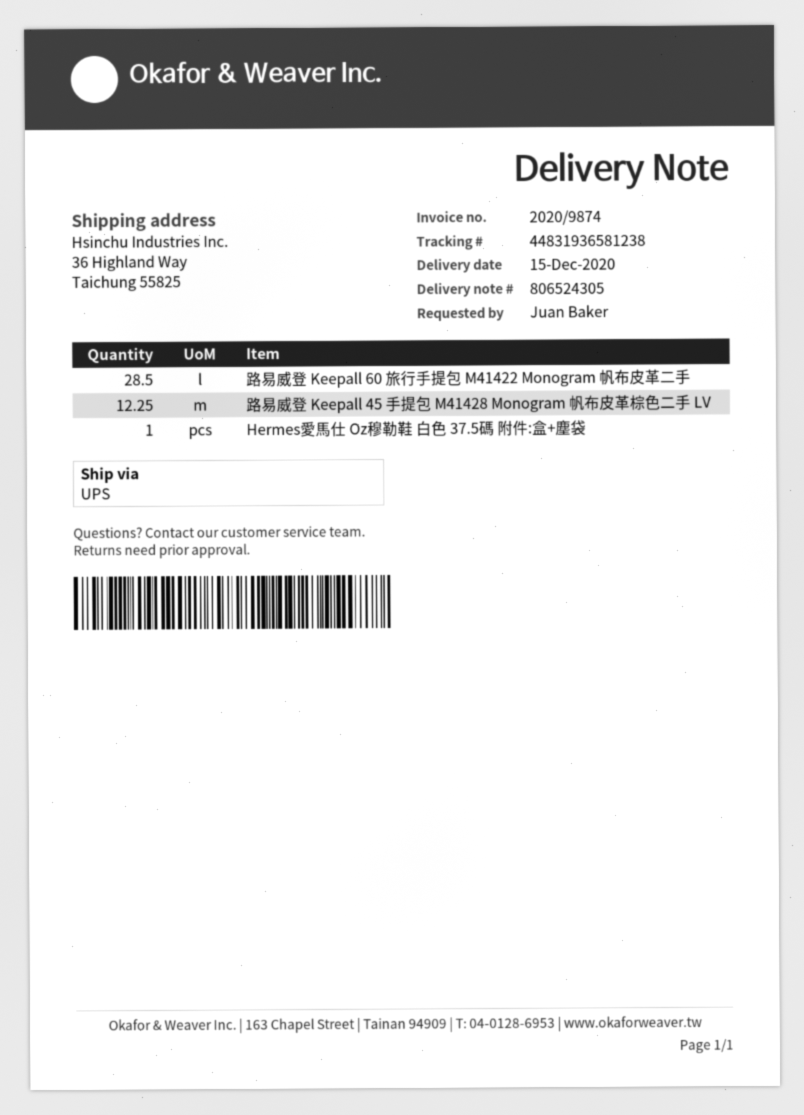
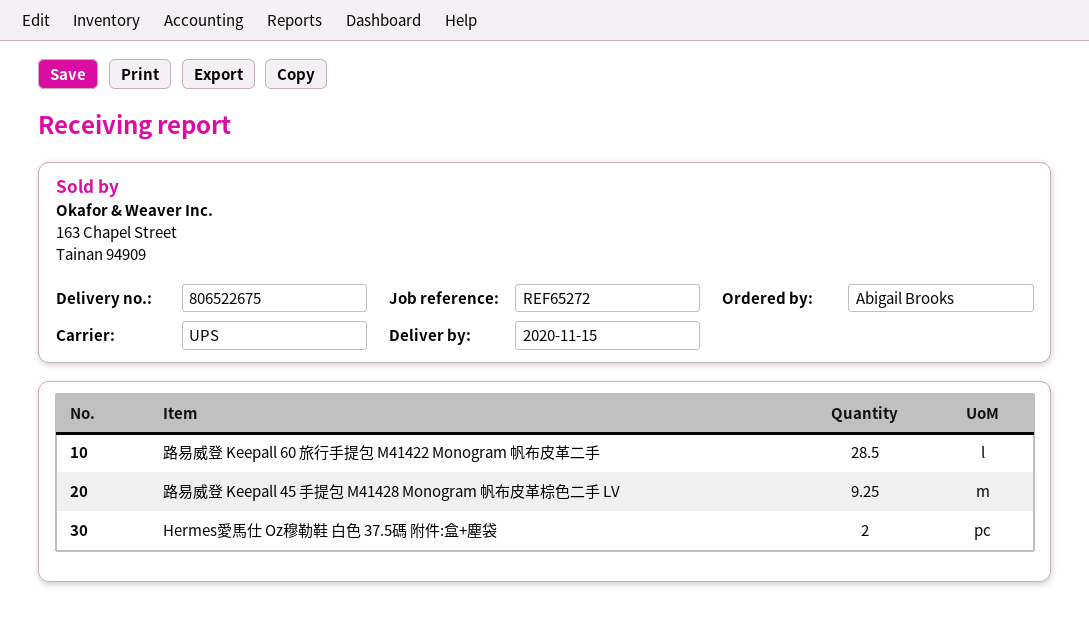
delivery note number: 806524305 -> 806522675
delivery date: 2020-12-15 -> 2020-11-15
ordered by: Juan Baker -> Abigail Brooks
路易威登 Keepall 45 手提包 M41428 Monogram 帆布皮革棕色二手 LV: 12.25 -> 9.25
Hermes愛馬仕 Oz穆勒鞋 白色 37.5碼 附件:盒+塵袋: 1 -> 2

